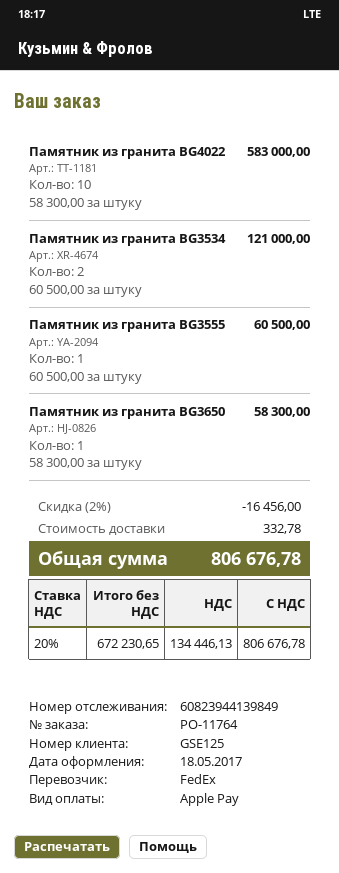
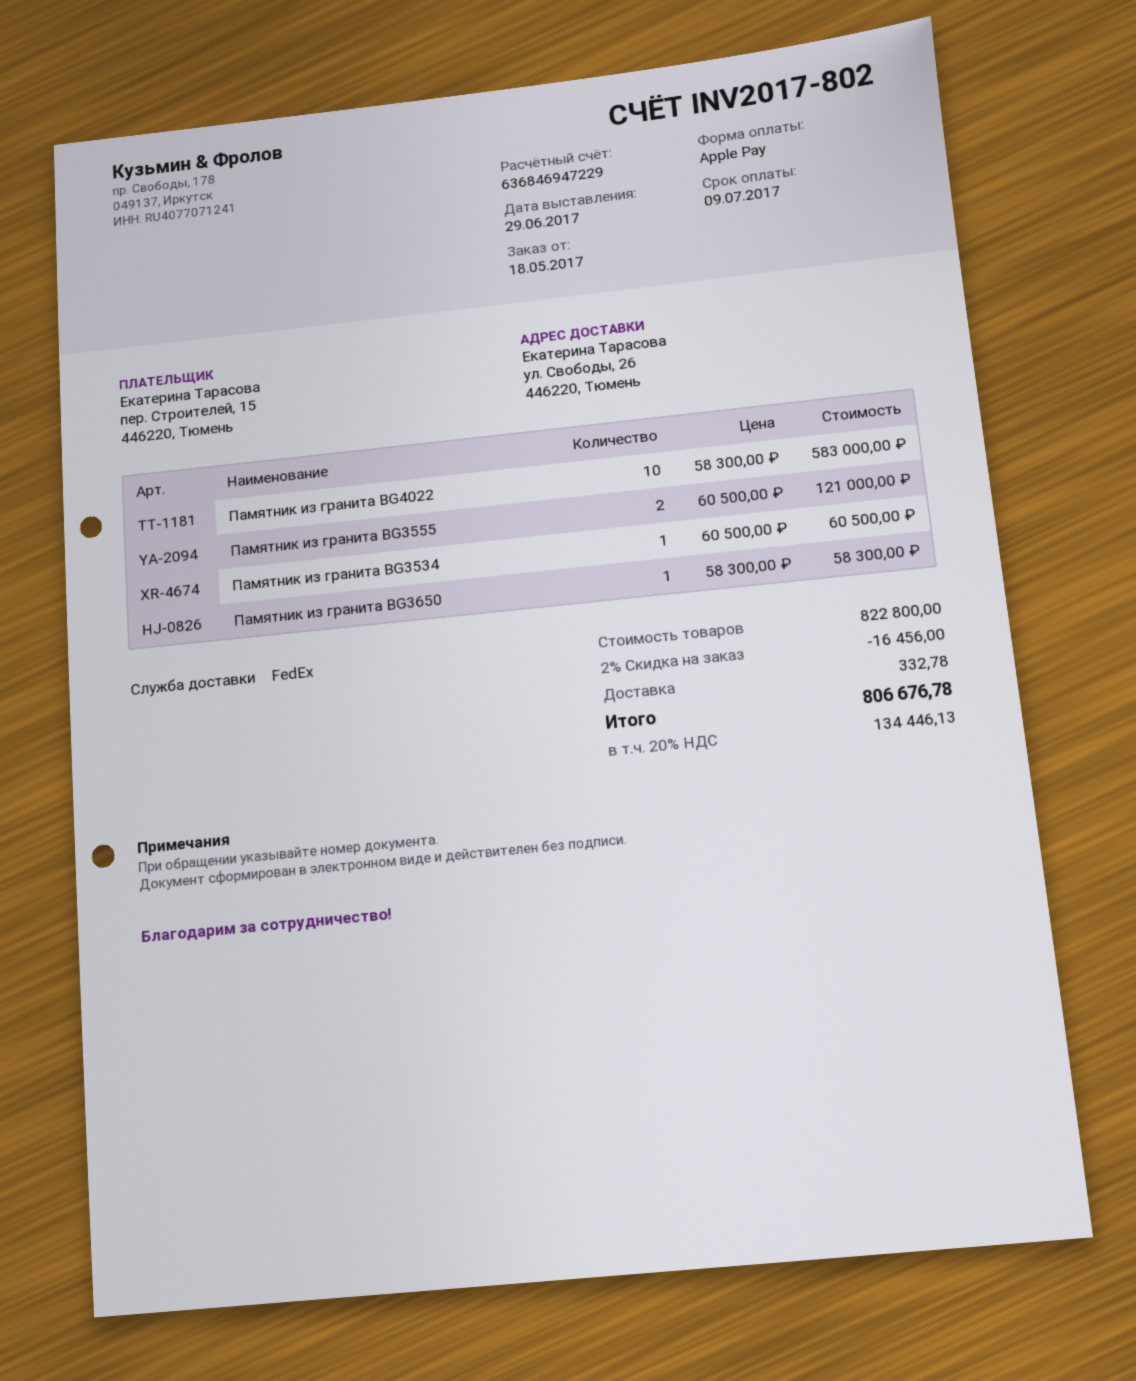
Памятник из гранита BG3534: 2 x 60500.00 = 121000.00 -> 1 x 60500.00 = 60500.00
Памятник из гранита BG3555: 1 x 60500.00 = 60500.00 -> 2 x 60500.00 = 121000.00

